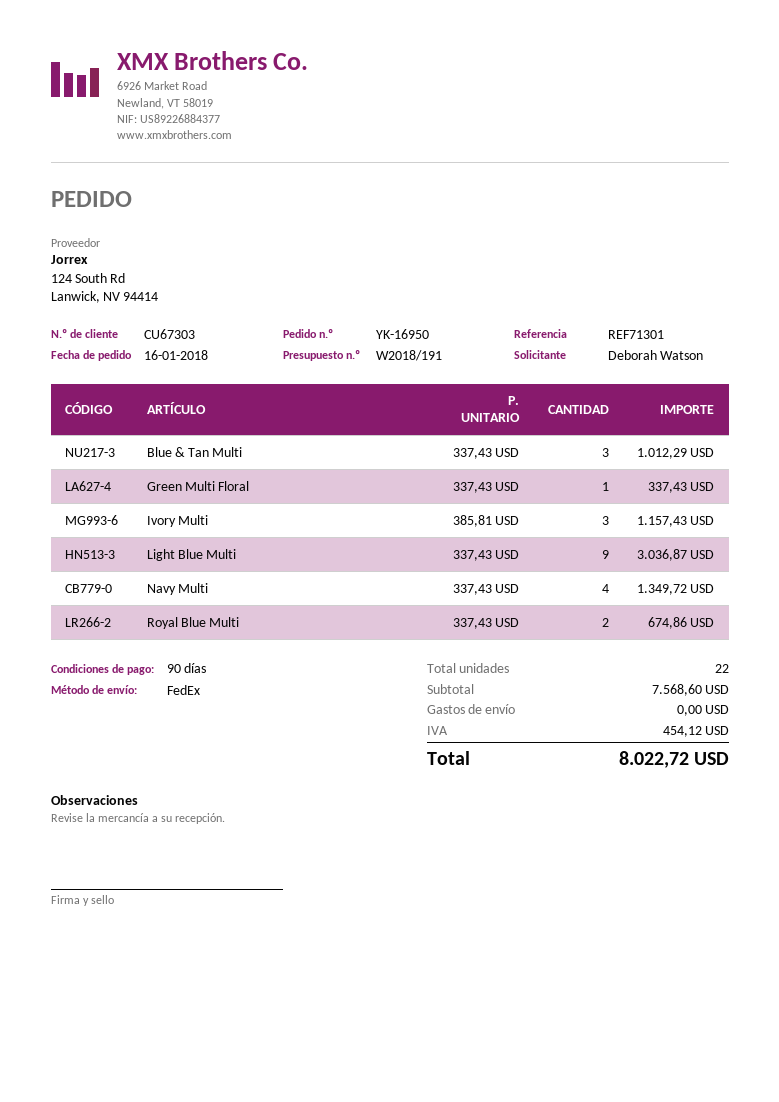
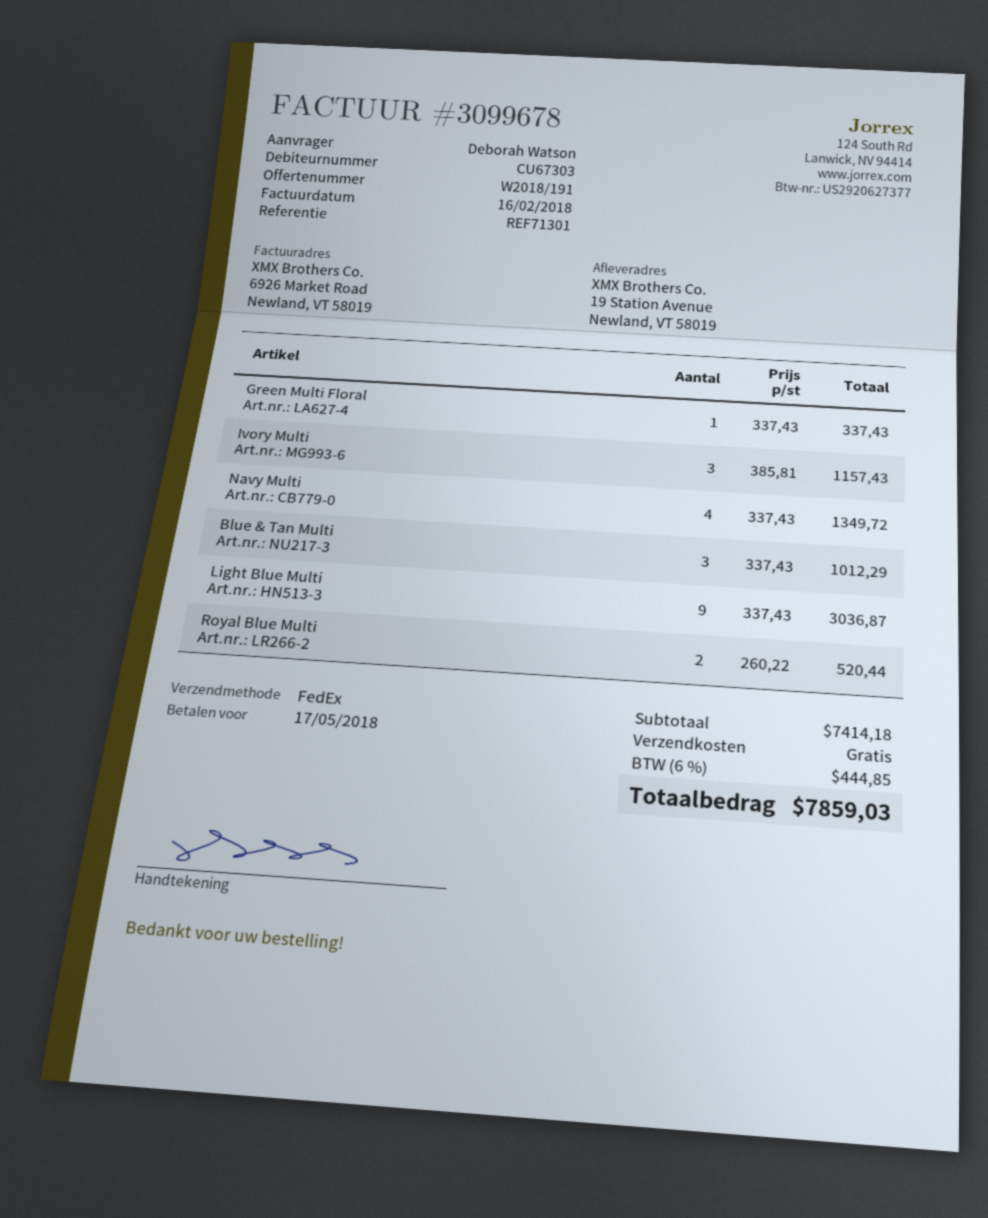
Royal Blue Multi: 2 x 337.43 = 674.86 -> 2 x 260.22 = 520.44
subtotal: 7568.60 -> 7414.18
tax: 454.12 -> 444.85
total: 8022.72 -> 7859.03

